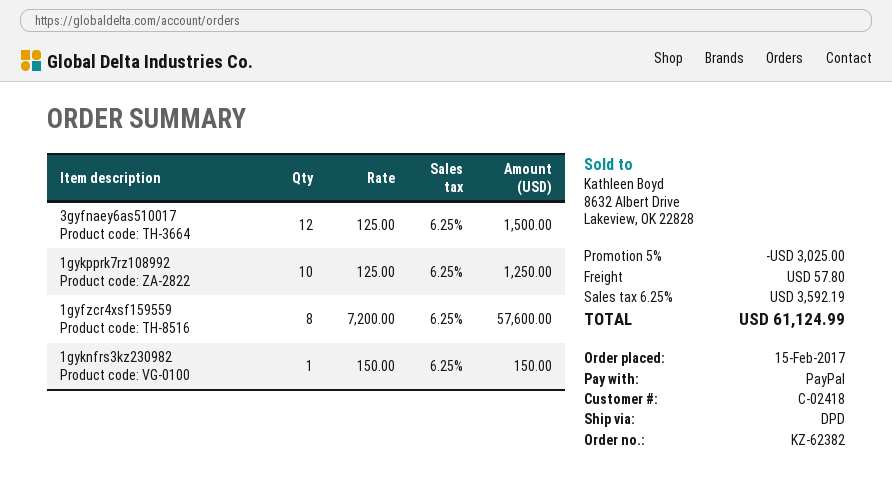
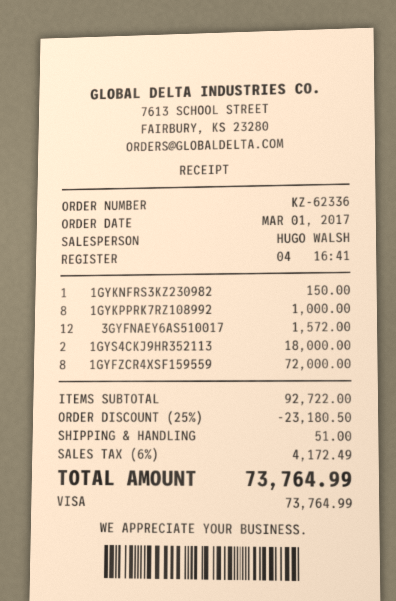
order number: KZ-62382 -> KZ-62336
order date: 2017-02-15 -> 2017-03-01
payment method: PayPal -> Visa
3gyfnaey6as510017: 12 for 1500.00 -> 12 for 1572.00
1gykpprk7rz108992: 10 for 1250.00 -> 8 for 1000.00
1gyfzcr4xsf159559: 8 for 57600.00 -> 8 for 72000.00
1GYS4CKJ9HR352113: none -> 2 for 18000.00
discount: 5% = 3025.00 -> 25% = 23180.50
shipping: 57.80 -> 51.00
tax: 6.25% = 3592.19 -> 6% = 4172.49
total: 61124.99 -> 73764.99

